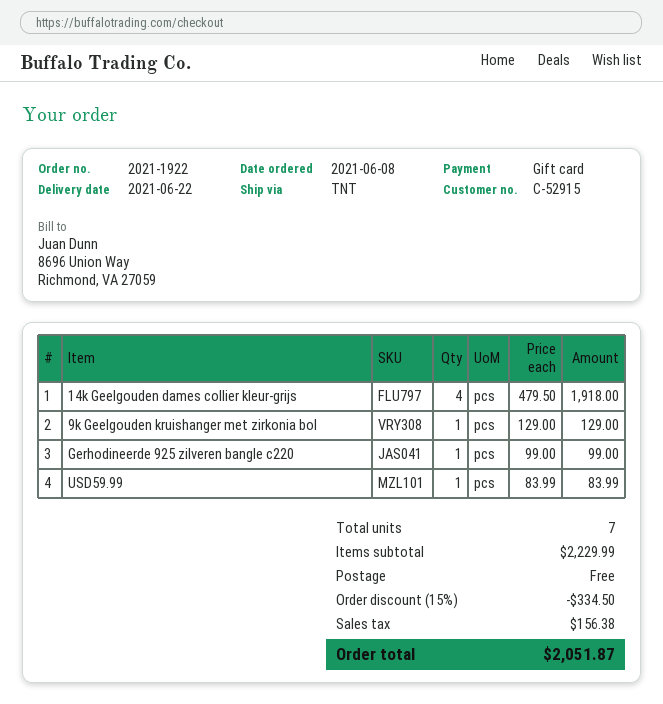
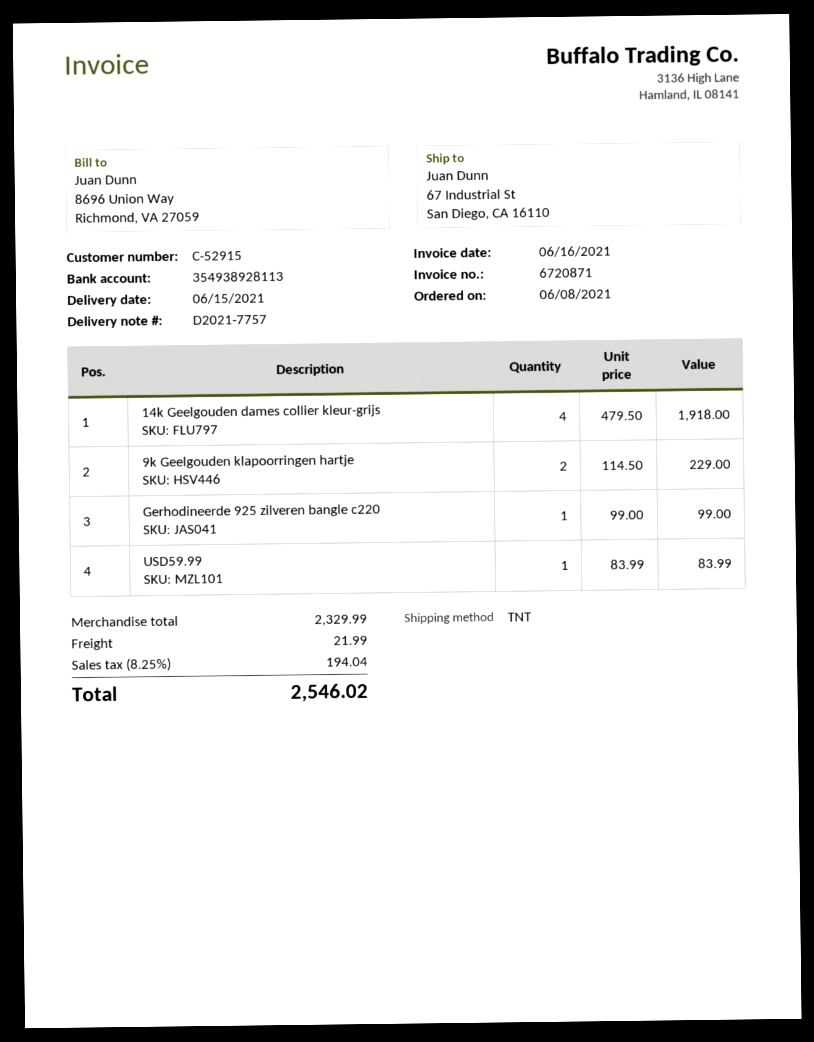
delivery date: 2021-06-22 -> 2021-06-15
9k Geelgouden kruishanger met zirkonia bol: 1 x 129.00 = 129.00 -> none
9k Geelgouden klapoorringen hartje: none -> 2 x 114.50 = 229.00
subtotal: 2229.99 -> 2329.99
discount: 15% = 334.50 -> none
shipping: 0.00 -> 21.99
tax: 156.38 -> 194.04
total: 2051.87 -> 2546.02

